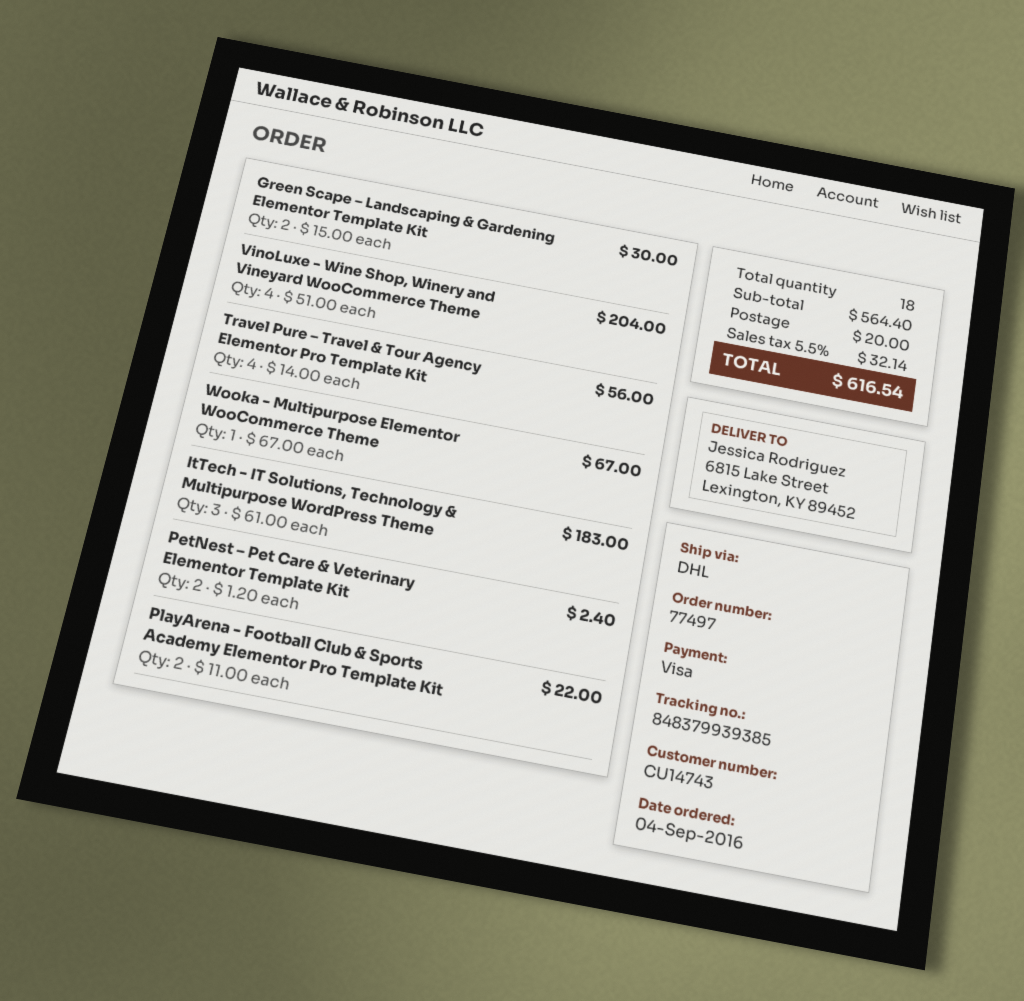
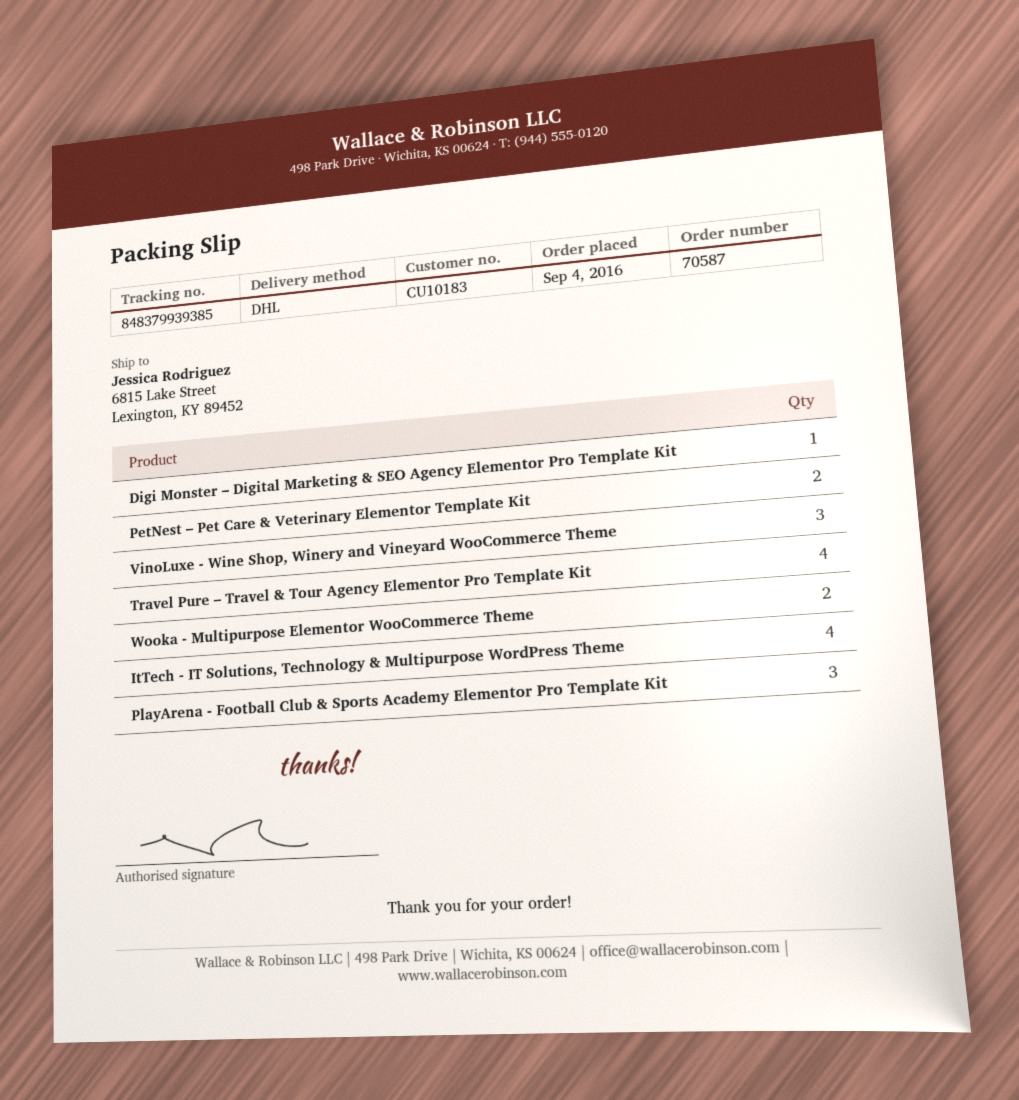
order number: 77497 -> 70587
customer number: CU14743 -> CU10183
Green Scape – Landscaping & Gardening Elementor Template Kit: 2 -> none
VinoLuxe - Wine Shop, Winery and Vineyard WooCommerce Theme: 4 -> 3
Wooka - Multipurpose Elementor WooCommerce Theme: 1 -> 2
ItTech - IT Solutions, Technology & Multipurpose WordPress Theme: 3 -> 4
PlayArena - Football Club & Sports Academy Elementor Pro Template Kit: 2 -> 3
Digi Monster – Digital Marketing & SEO Agency Elementor Pro Template Kit: none -> 1

